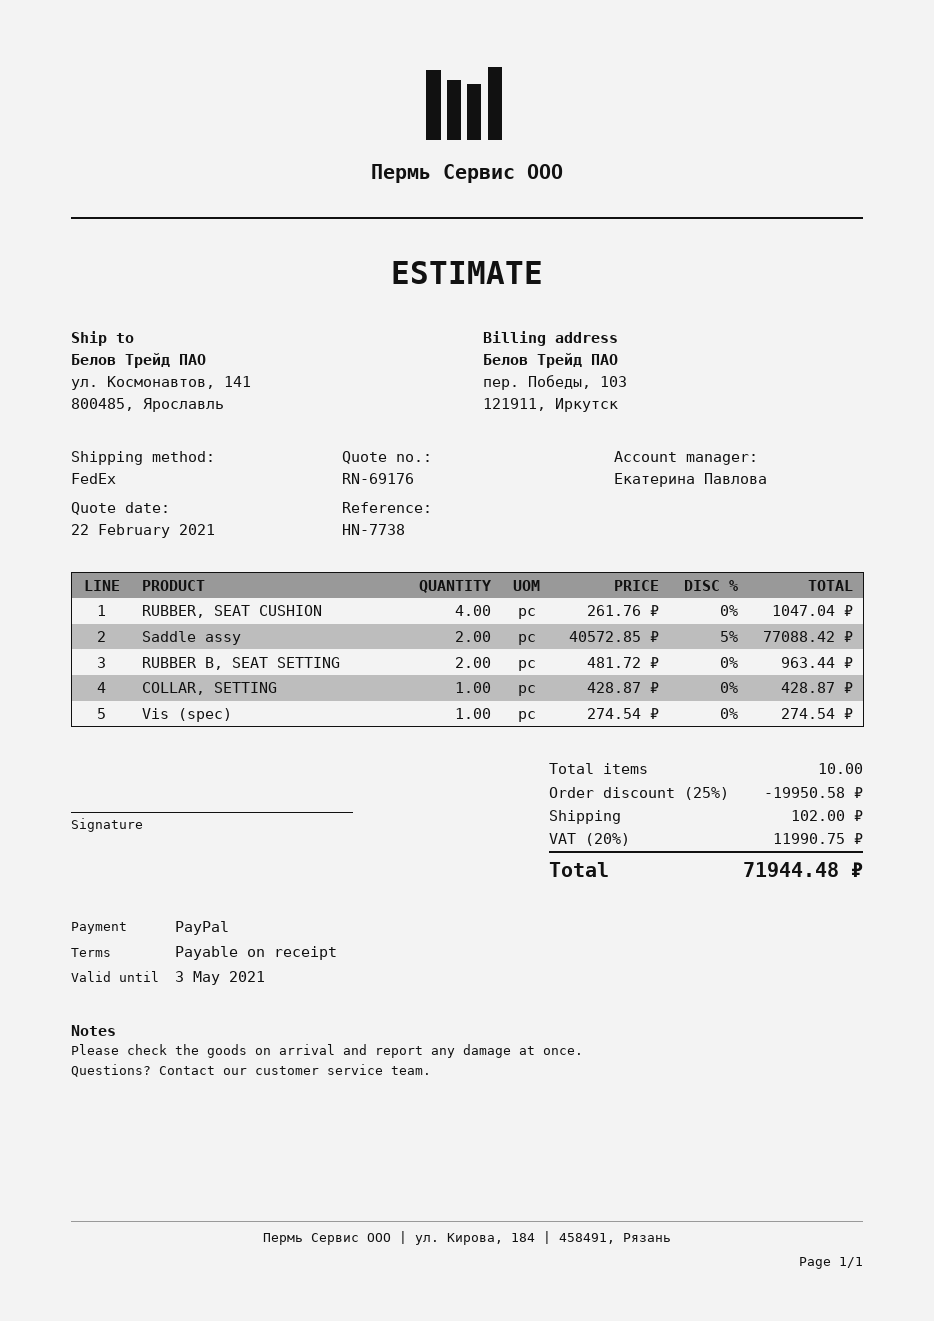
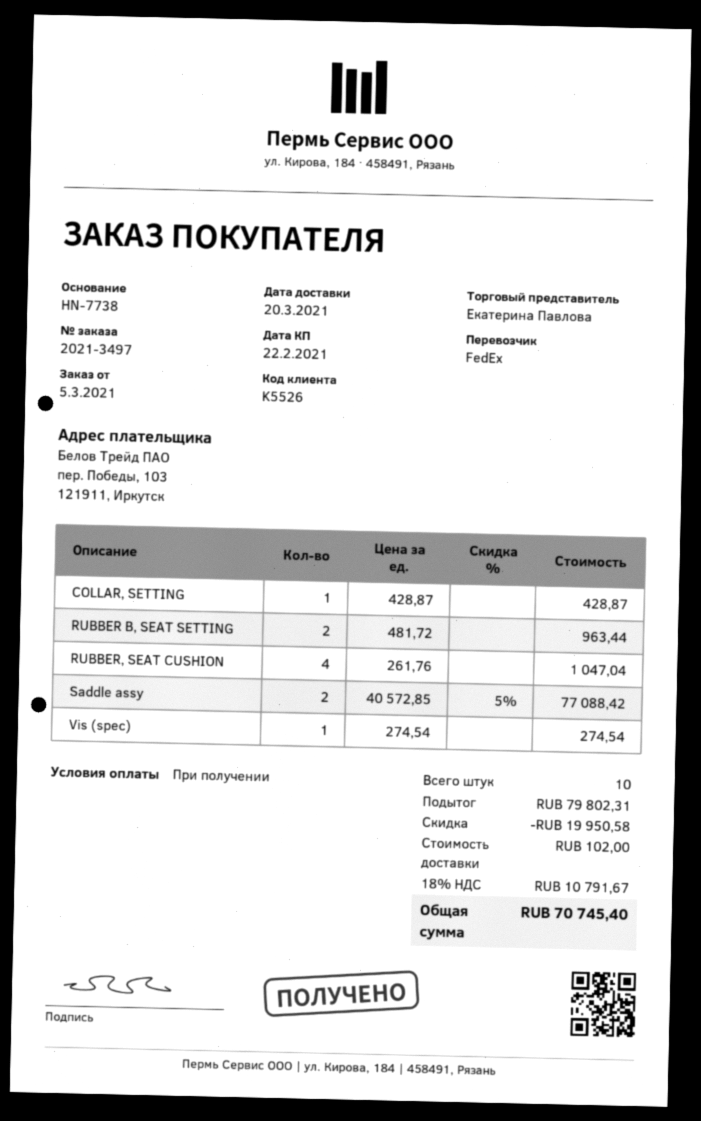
tax: 20% = 11990.75 -> 18% = 10791.67
total: 71944.48 -> 70745.40

